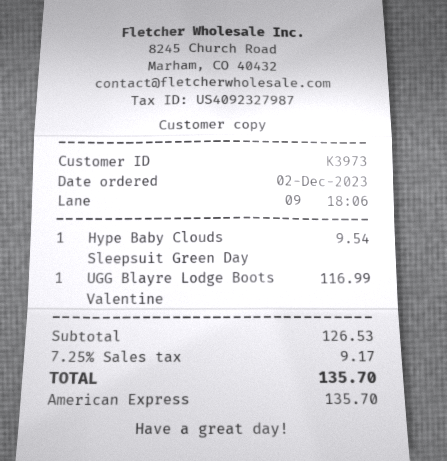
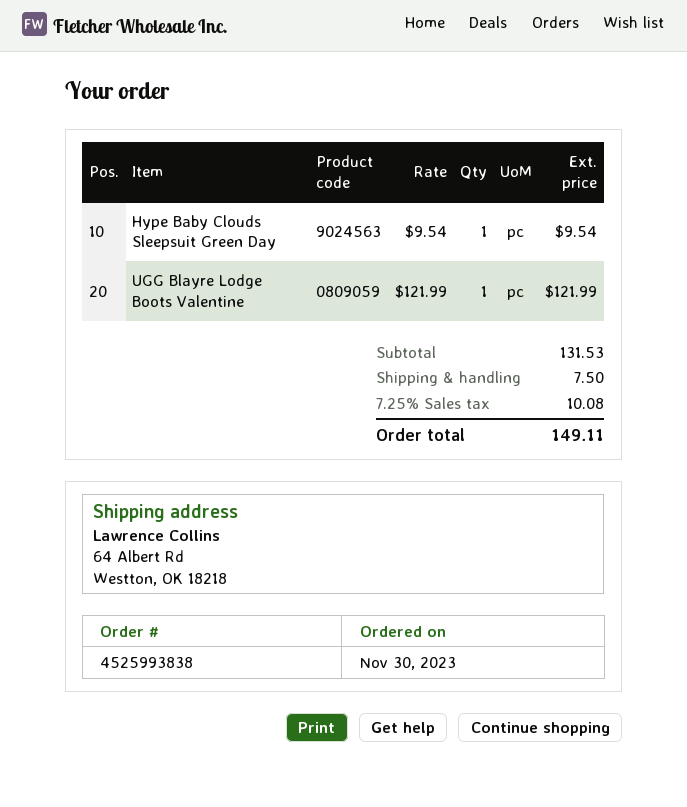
order date: 2023-12-02 -> 2023-11-30
UGG Blayre Lodge Boots Valentine: 1 x 116.99 = 116.99 -> 1 x 121.99 = 121.99
subtotal: 126.53 -> 131.53
shipping: none -> 7.50
tax: 7.25% = 9.17 -> 7.25% = 10.08
total: 135.70 -> 149.11

